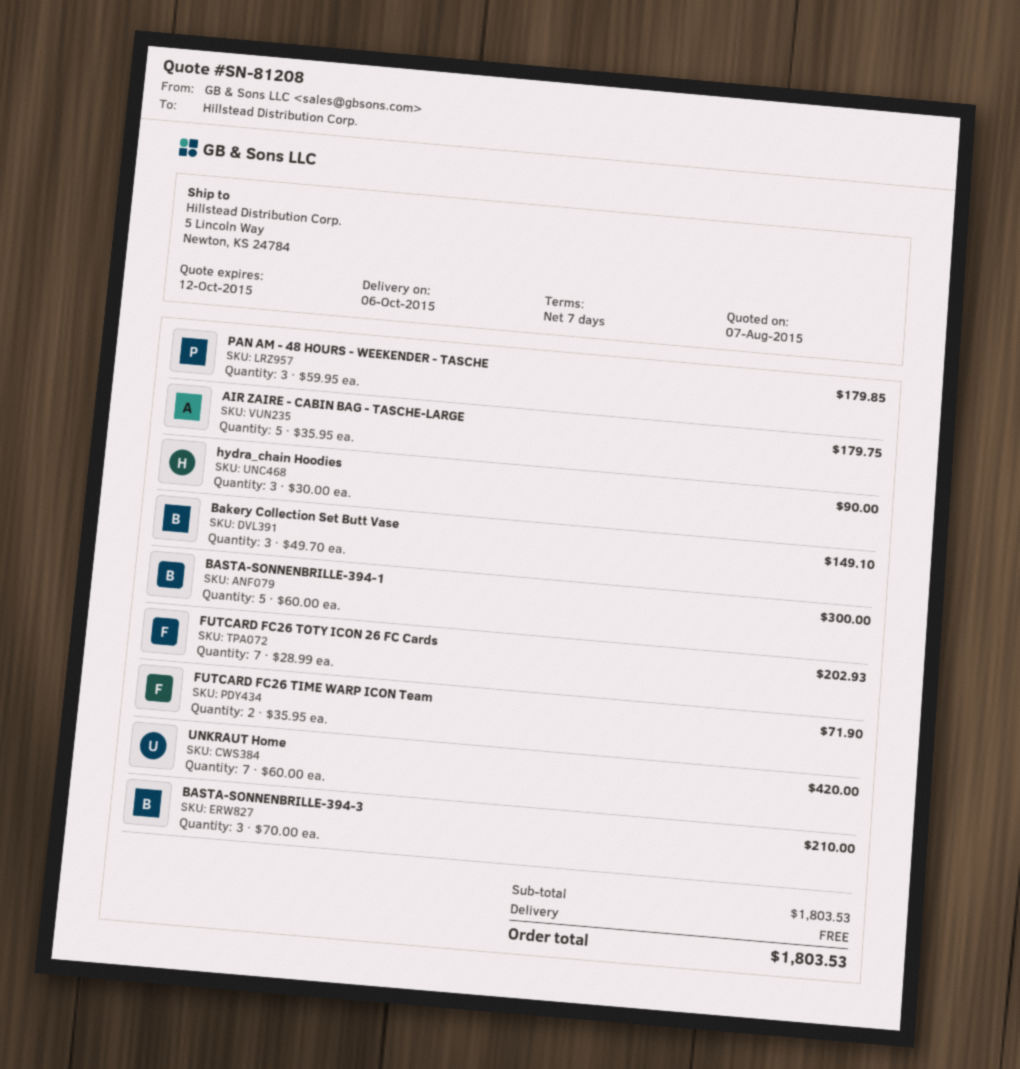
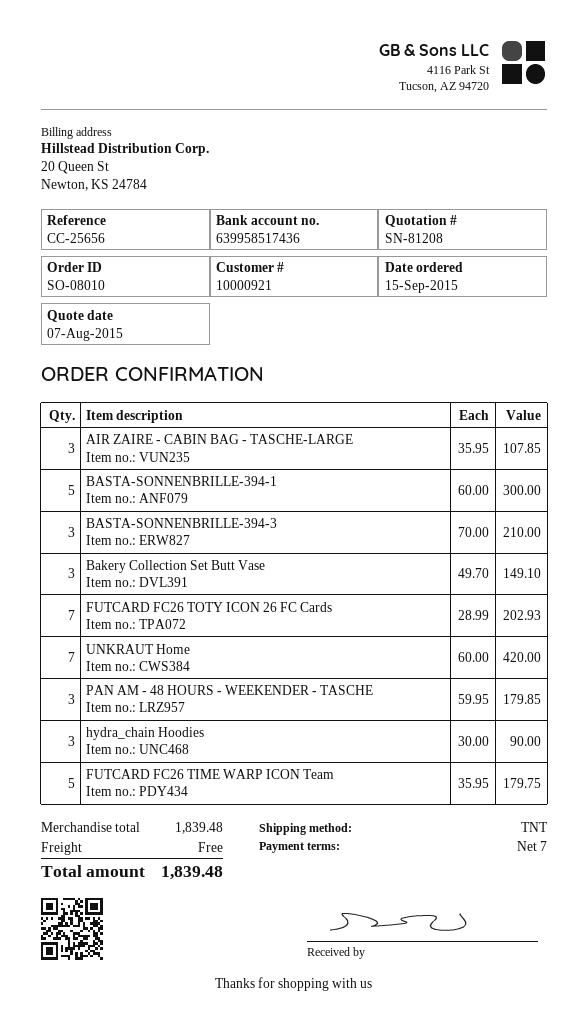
AIR ZAIRE - CABIN BAG - TASCHE-LARGE: 5 x 35.95 = 179.75 -> 3 x 35.95 = 107.85
FUTCARD FC26 TIME WARP ICON Team: 2 x 35.95 = 71.90 -> 5 x 35.95 = 179.75
subtotal: 1803.53 -> 1839.48
total: 1803.53 -> 1839.48

